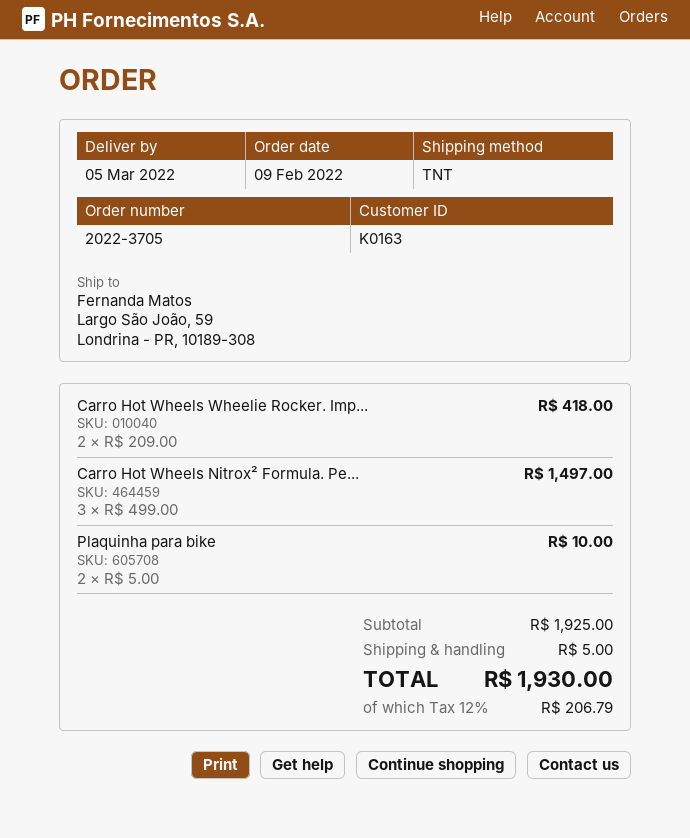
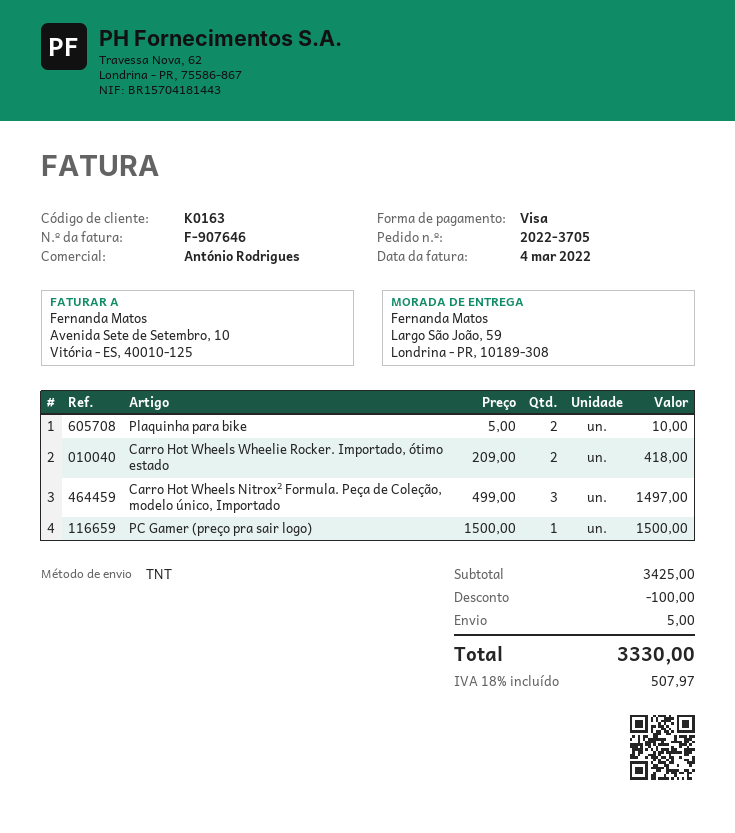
PC Gamer (preço pra sair logo): none -> 1 x 1500.00 = 1500.00
subtotal: 1925.00 -> 3425.00
discount: none -> 100.00
tax: 12% = 206.79 -> 18% = 507.97
total: 1930.00 -> 3330.00

